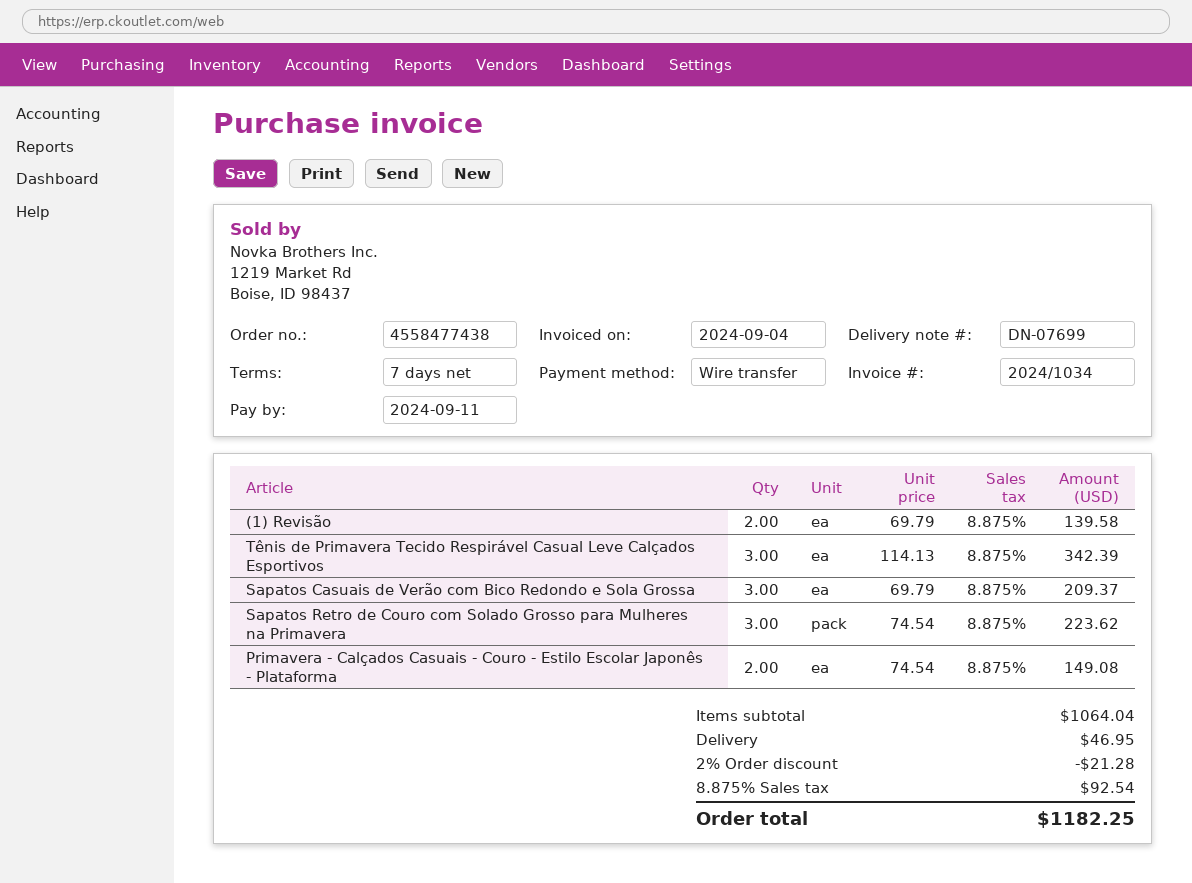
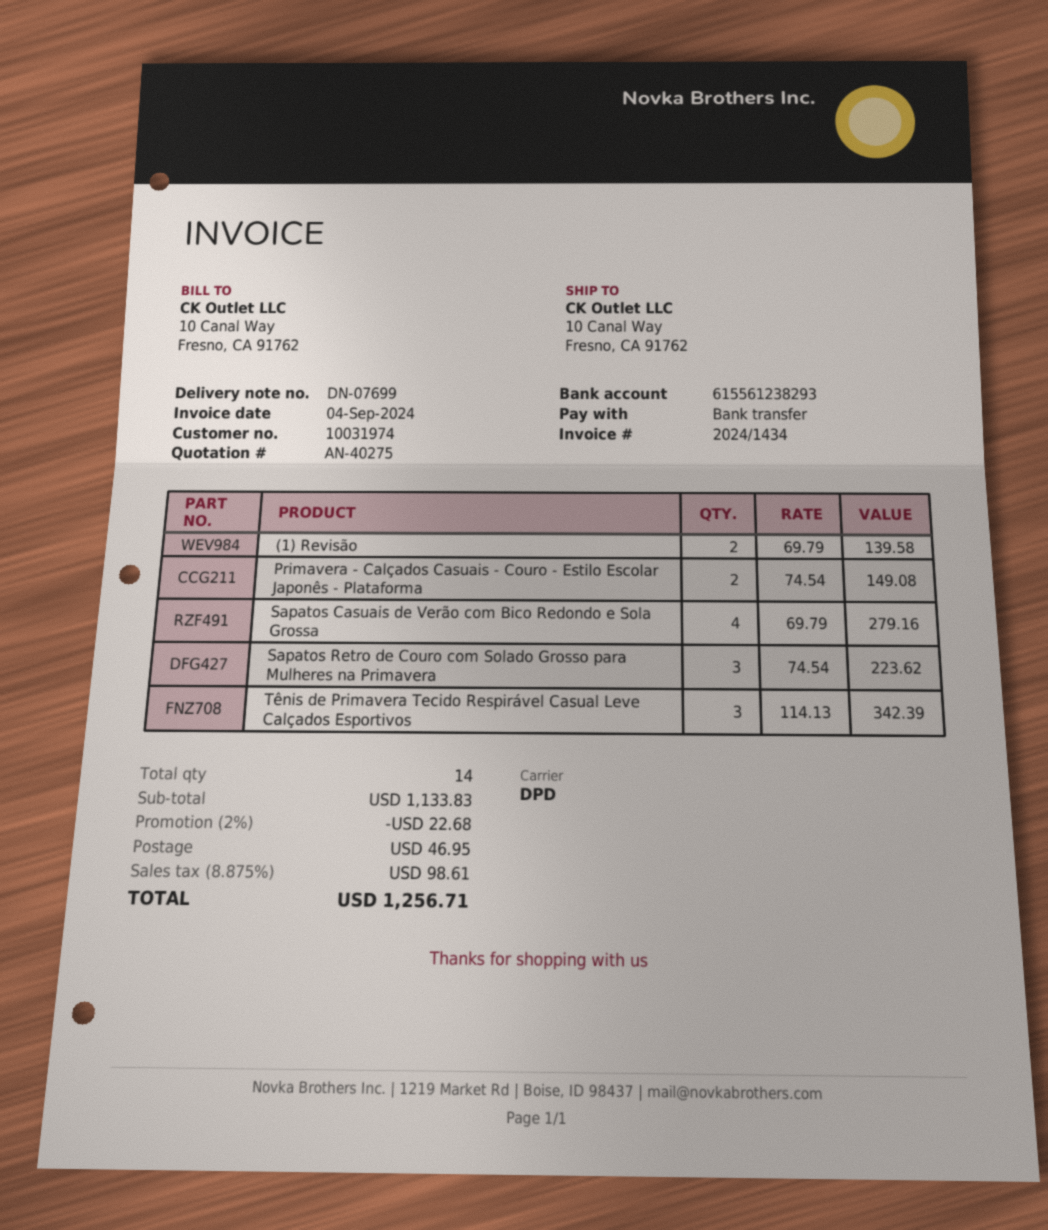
invoice number: 2024/1034 -> 2024/1434
Sapatos Casuais de Verão com Bico Redondo e Sola Grossa: 3 x 69.79 = 209.37 -> 4 x 69.79 = 279.16
subtotal: 1064.04 -> 1133.83
discount: 2% = 21.28 -> 2% = 22.68
tax: 8.875% = 92.54 -> 8.875% = 98.61
total: 1182.25 -> 1256.71

